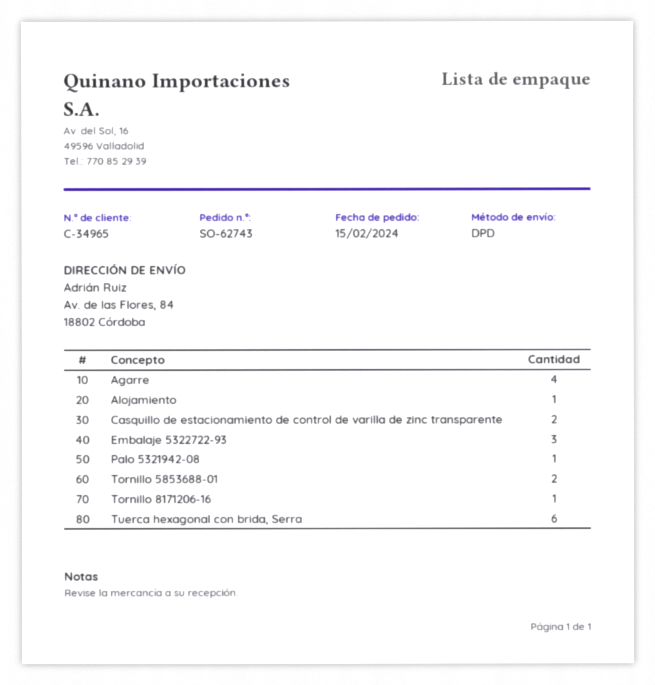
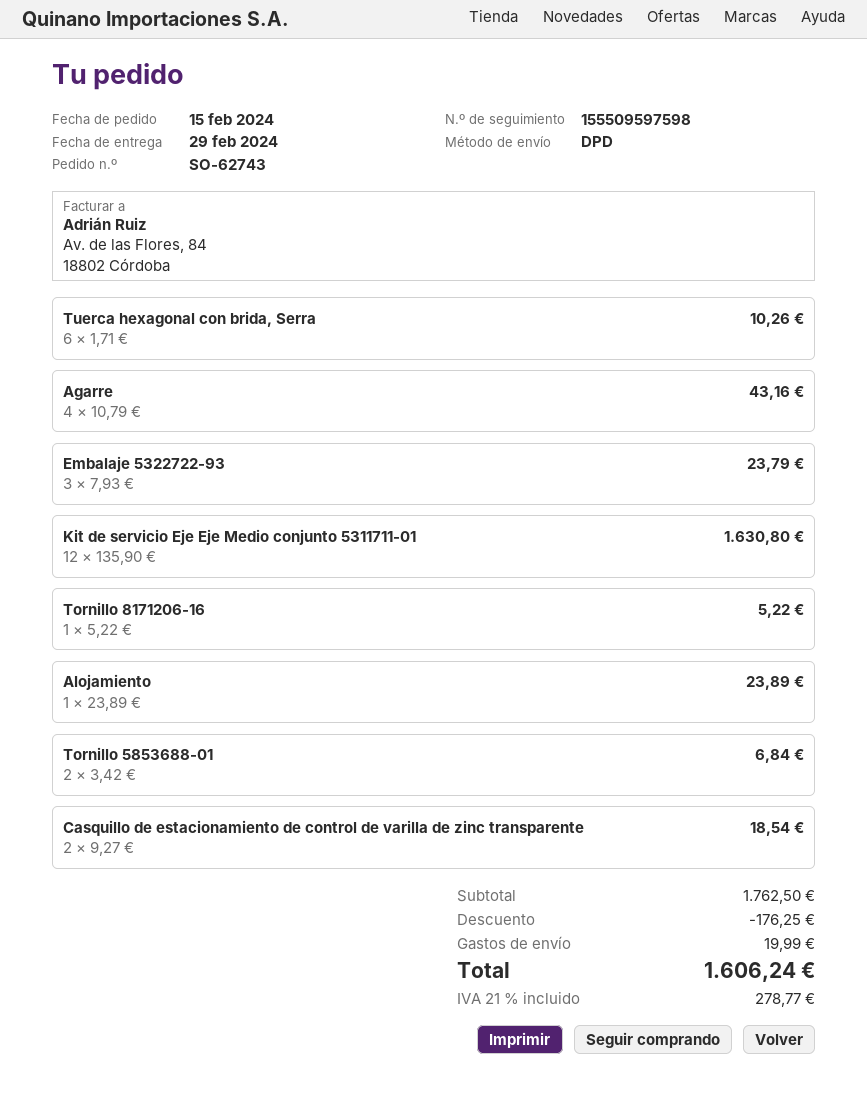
Palo 5321942-08: 1 -> none
Kit de servicio Eje Eje Medio conjunto 5311711-01: none -> 12

